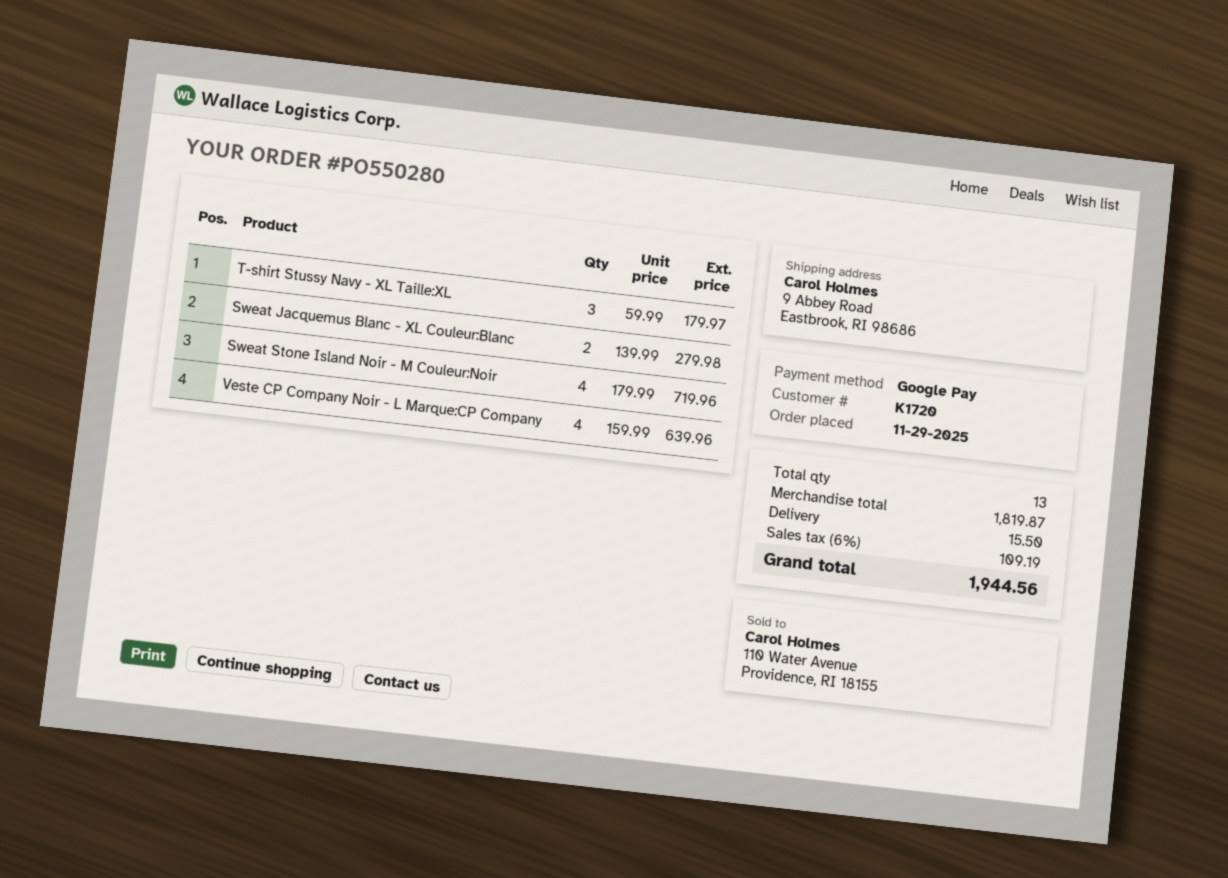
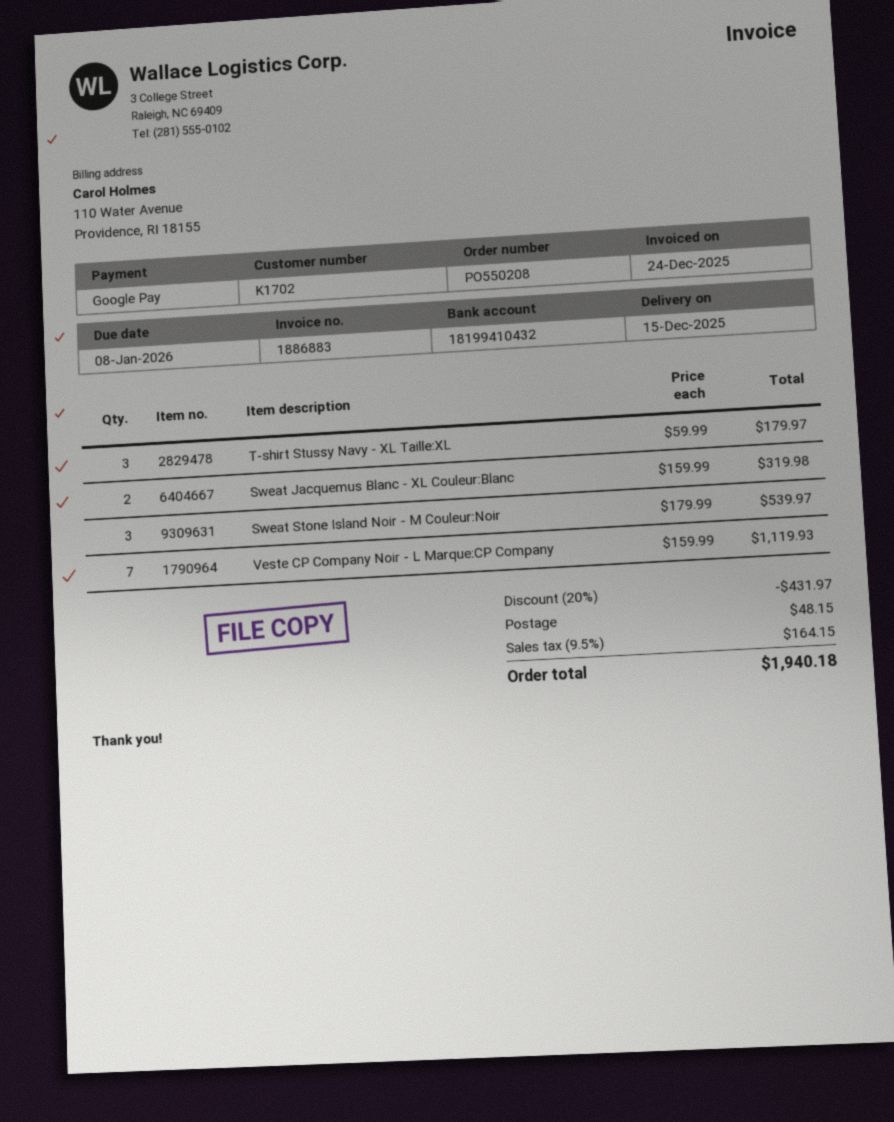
order number: PO550280 -> PO550208
customer number: K1720 -> K1702
Sweat Jacquemus Blanc - XL Couleur:Blanc: 2 x 139.99 = 279.98 -> 2 x 159.99 = 319.98
Sweat Stone Island Noir - M Couleur:Noir: 4 x 179.99 = 719.96 -> 3 x 179.99 = 539.97
Veste CP Company Noir - L Marque:CP Company: 4 x 159.99 = 639.96 -> 7 x 159.99 = 1119.93
discount: none -> 20% = 431.97
shipping: 15.50 -> 48.15
tax: 6% = 109.19 -> 9.5% = 164.15
total: 1944.56 -> 1940.18

